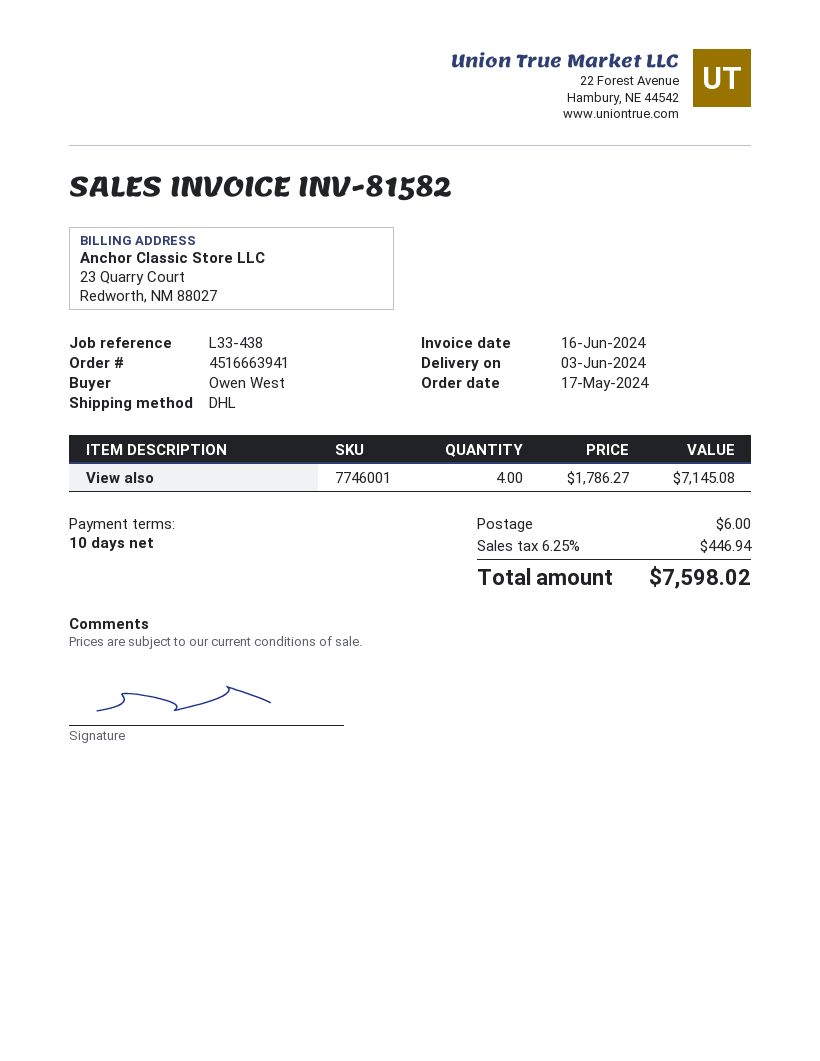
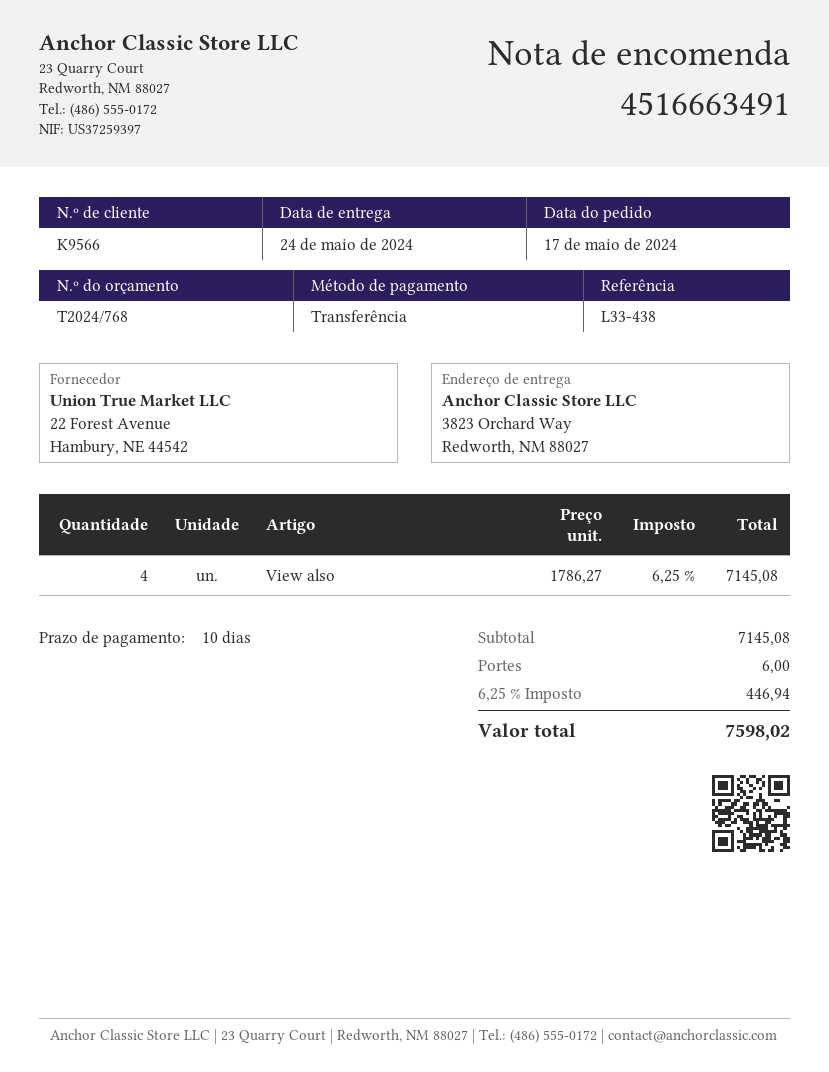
order number: 4516663941 -> 4516663491
delivery date: 2024-06-03 -> 2024-05-24

